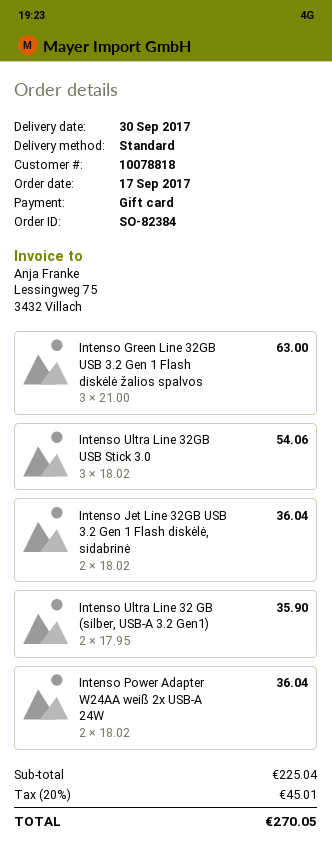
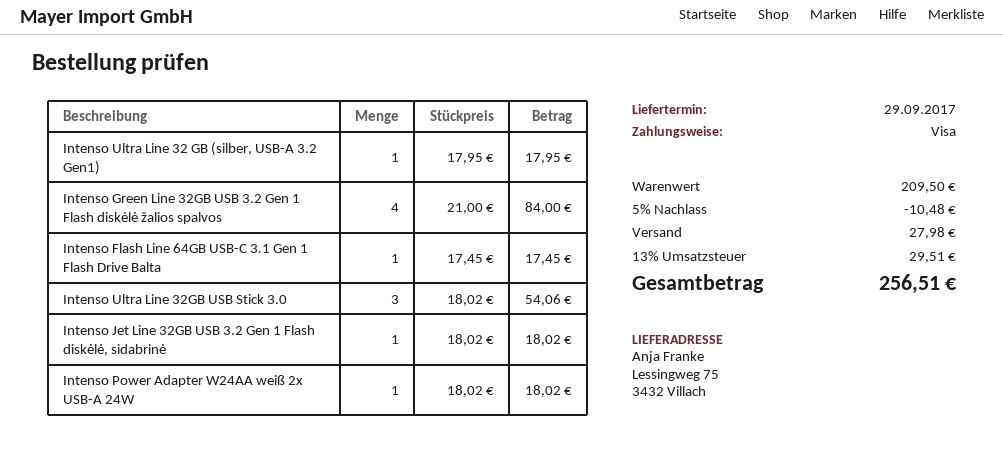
delivery date: 2017-09-30 -> 2017-09-29
payment method: gift card -> Visa
Intenso Green Line 32GB USB 3.2 Gen 1 Flash diskėlė žalios spalvos: 3 x 21.00 = 63.00 -> 4 x 21.00 = 84.00
Intenso Jet Line 32GB USB 3.2 Gen 1 Flash diskėlė, sidabrinė: 2 x 18.02 = 36.04 -> 1 x 18.02 = 18.02
Intenso Ultra Line 32 GB (silber, USB-A 3.2 Gen1): 2 x 17.95 = 35.90 -> 1 x 17.95 = 17.95
Intenso Power Adapter W24AA weiß 2x USB-A 24W: 2 x 18.02 = 36.04 -> 1 x 18.02 = 18.02
Intenso Flash Line 64GB USB-C 3.1 Gen 1 Flash Drive Balta: none -> 1 x 17.45 = 17.45
subtotal: 225.04 -> 209.50
discount: none -> 5% = 10.48
shipping: none -> 27.98
tax: 20% = 45.01 -> 13% = 29.51
total: 270.05 -> 256.51

